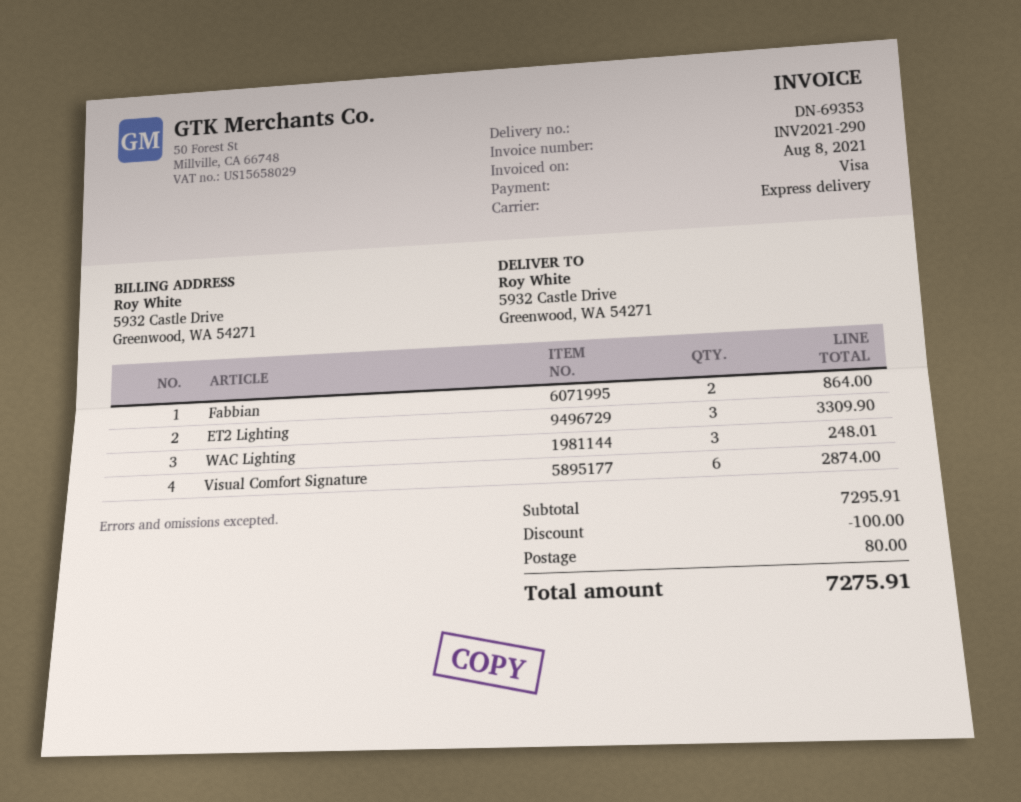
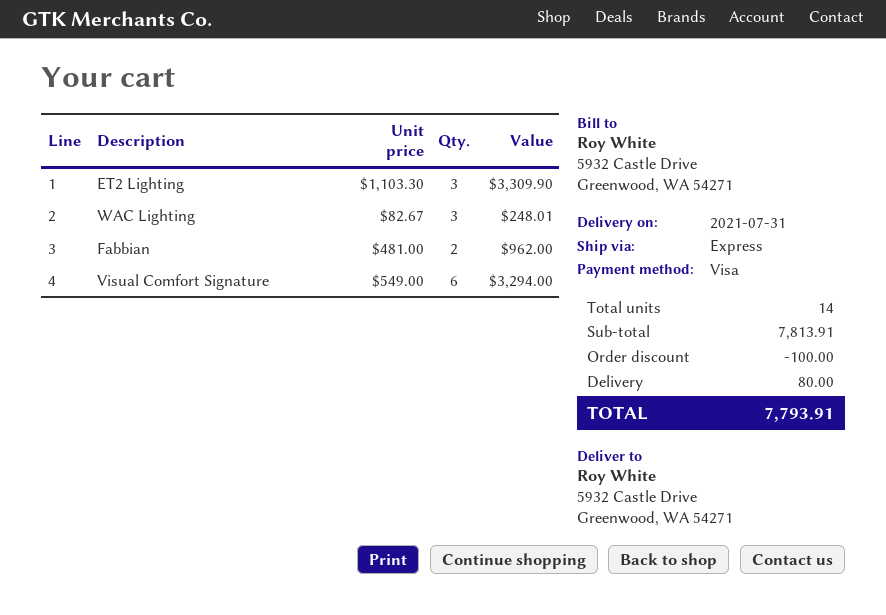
Fabbian: 2 for 864.00 -> 2 for 962.00
Visual Comfort Signature: 6 for 2874.00 -> 6 for 3294.00
subtotal: 7295.91 -> 7813.91
total: 7275.91 -> 7793.91

